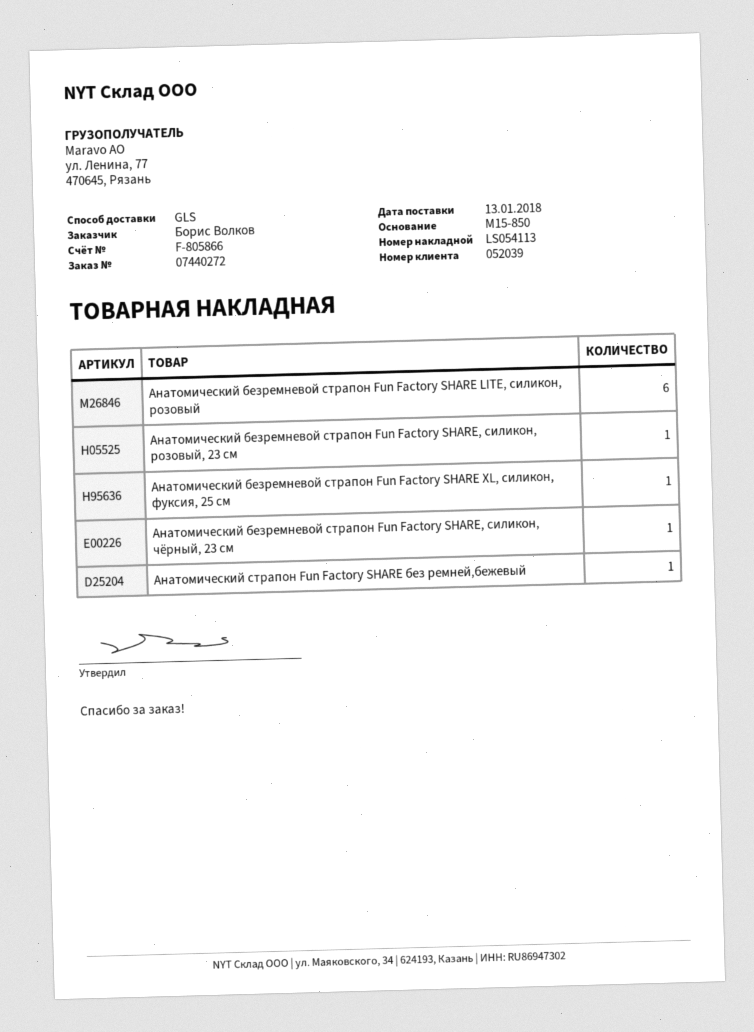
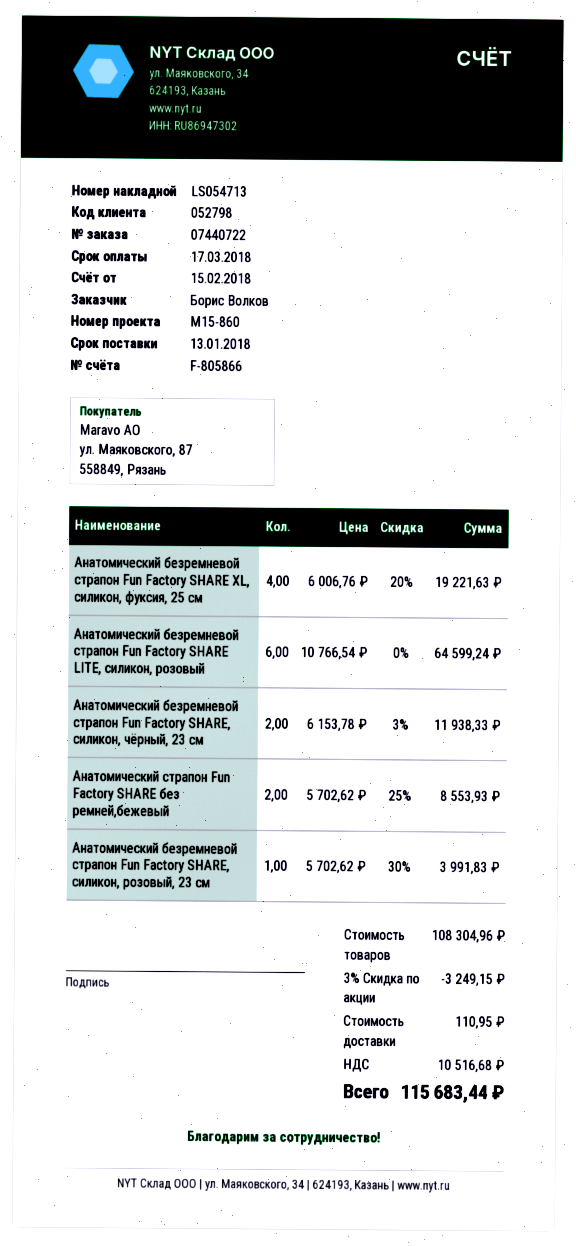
order number: 07440272 -> 07440722
delivery note number: LS054113 -> LS054713
customer number: 052039 -> 052798
reference: M15-850 -> M15-860
Анатомический безремневой страпон Fun Factory SHARE XL, силикон, фуксия, 25 см: 1 -> 4
Анатомический безремневой страпон Fun Factory SHARE, силикон, чёрный, 23 см: 1 -> 2
Анатомический страпон Fun Factory SHARE без ремней,бежевый: 1 -> 2

